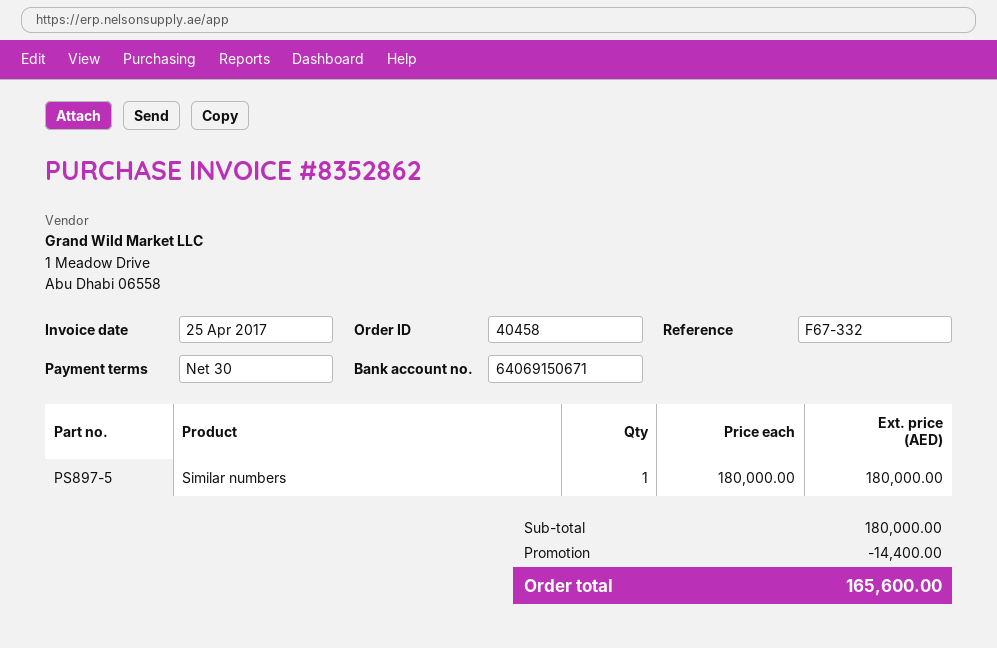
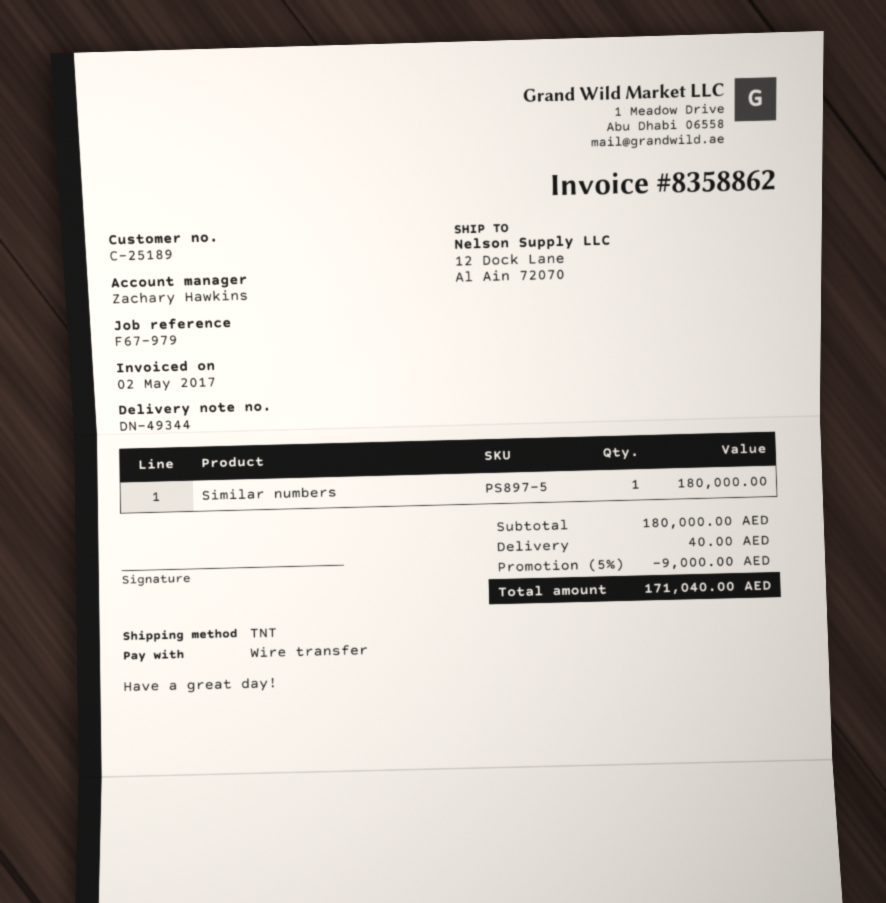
invoice number: 8352862 -> 8358862
invoice date: 2017-04-25 -> 2017-05-02
reference: F67-332 -> F67-979
discount: 14400.00 -> 9000.00
shipping: none -> 40.00
total: 165600.00 -> 171040.00

